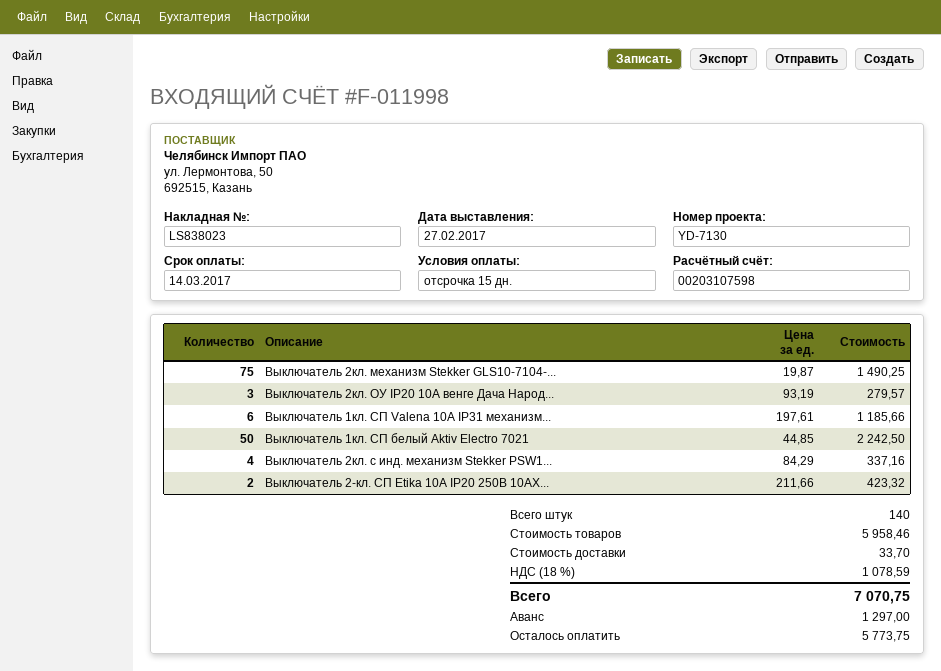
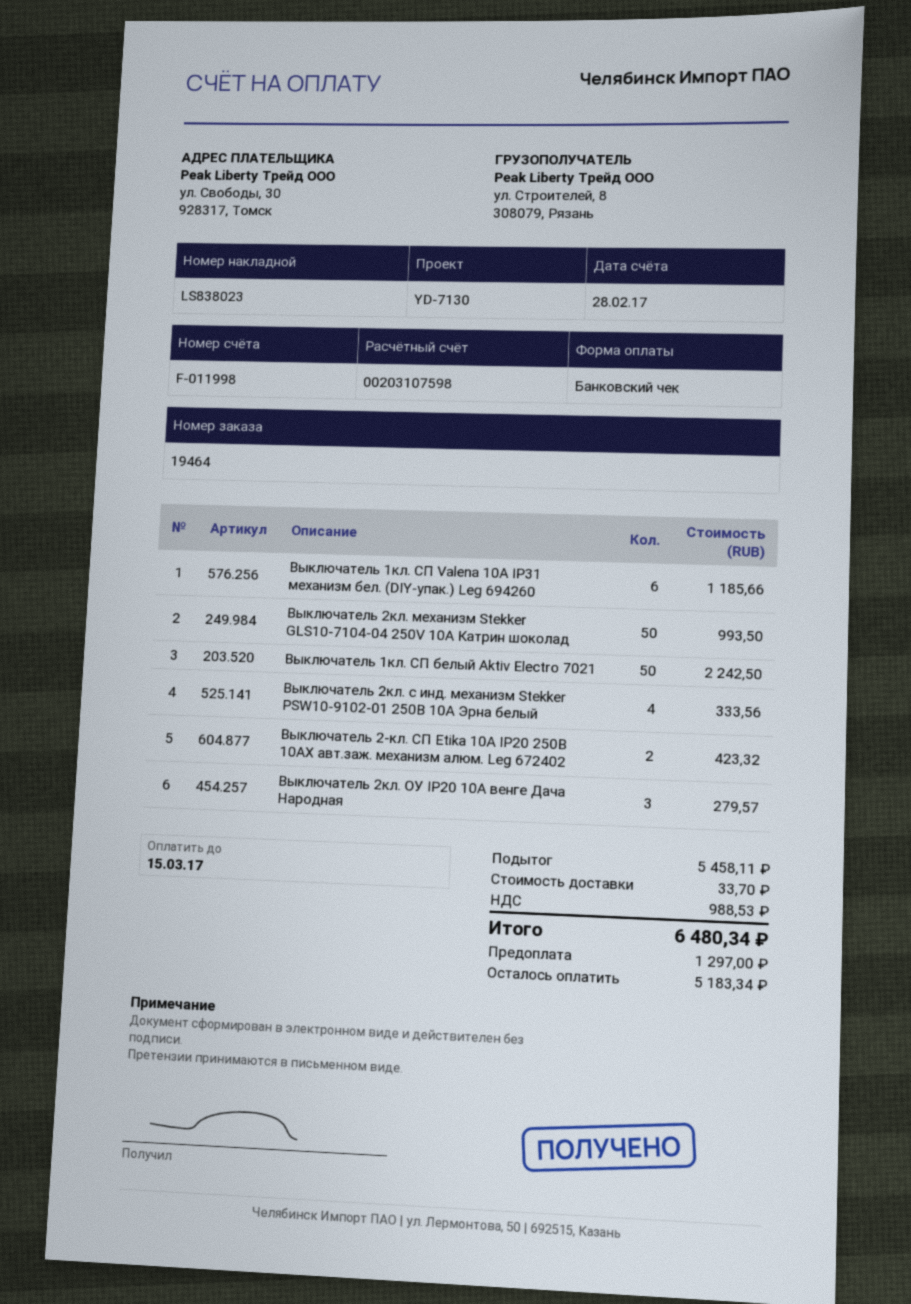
invoice date: 2017-02-27 -> 2017-02-28
due date: 2017-03-14 -> 2017-03-15
Выключатель 2кл. механизм Stekker GLS10-7104-...: 75 for 1490.25 -> 50 for 993.50
Выключатель 2кл. с инд. механизм Stekker PSW1...: 4 for 337.16 -> 4 for 333.56
subtotal: 5958.46 -> 5458.11
tax: 1078.59 -> 988.53
total: 7070.75 -> 6480.34
balance: 5773.75 -> 5183.34

